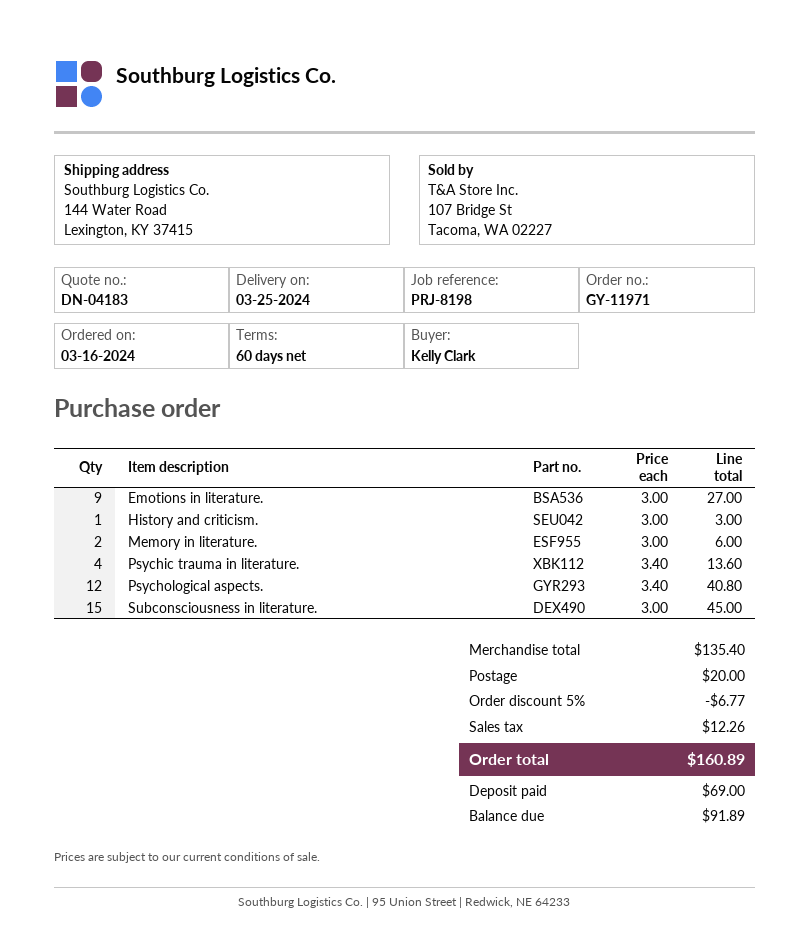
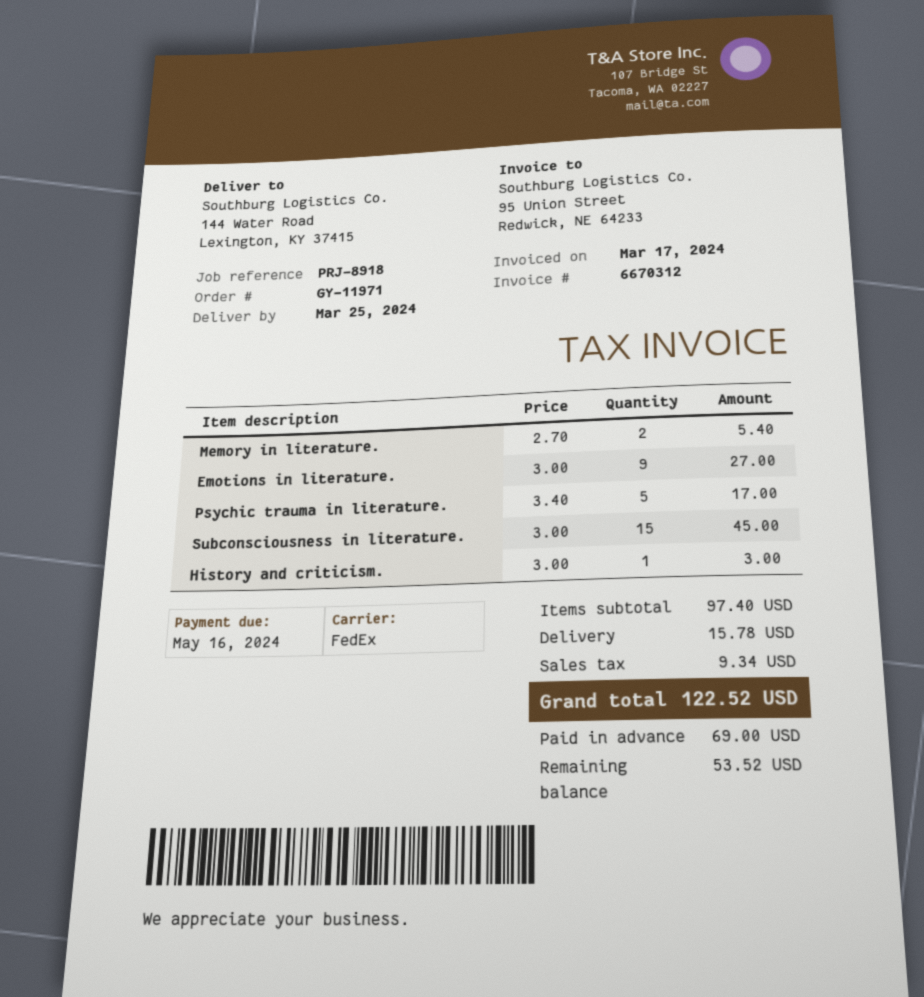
reference: PRJ-8198 -> PRJ-8918
Memory in literature.: 2 x 3.00 = 6.00 -> 2 x 2.70 = 5.40
Psychic trauma in literature.: 4 x 3.40 = 13.60 -> 5 x 3.40 = 17.00
Psychological aspects.: 12 x 3.40 = 40.80 -> none
subtotal: 135.40 -> 97.40
discount: 5% = 6.77 -> none
shipping: 20.00 -> 15.78
tax: 12.26 -> 9.34
total: 160.89 -> 122.52
balance: 91.89 -> 53.52

